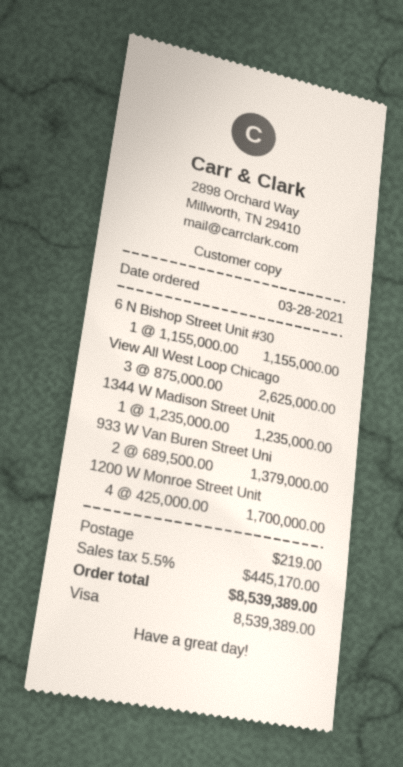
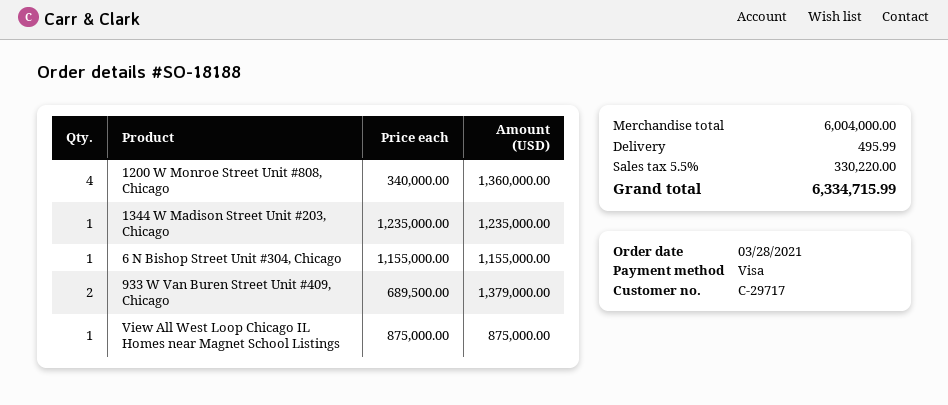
View All West Loop Chicago: 3 x 875000.00 = 2625000.00 -> 1 x 875000.00 = 875000.00
1200 W Monroe Street Unit: 4 x 425000.00 = 1700000.00 -> 4 x 340000.00 = 1360000.00
shipping: 219.00 -> 495.99
tax: 5.5% = 445170.00 -> 5.5% = 330220.00
total: 8539389.00 -> 6334715.99

